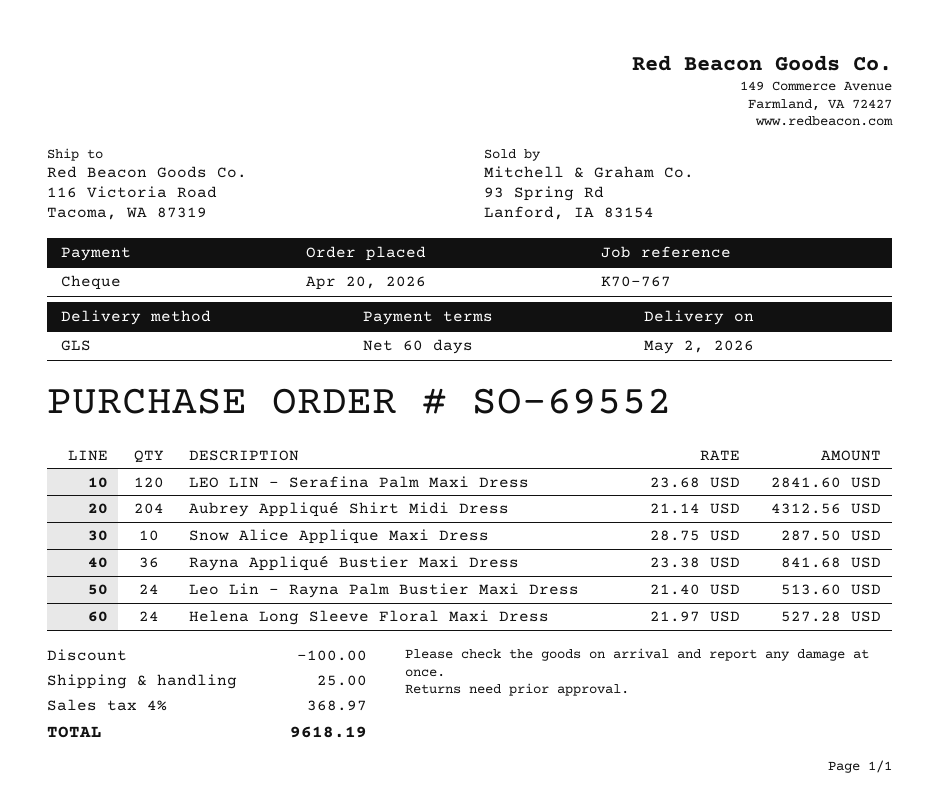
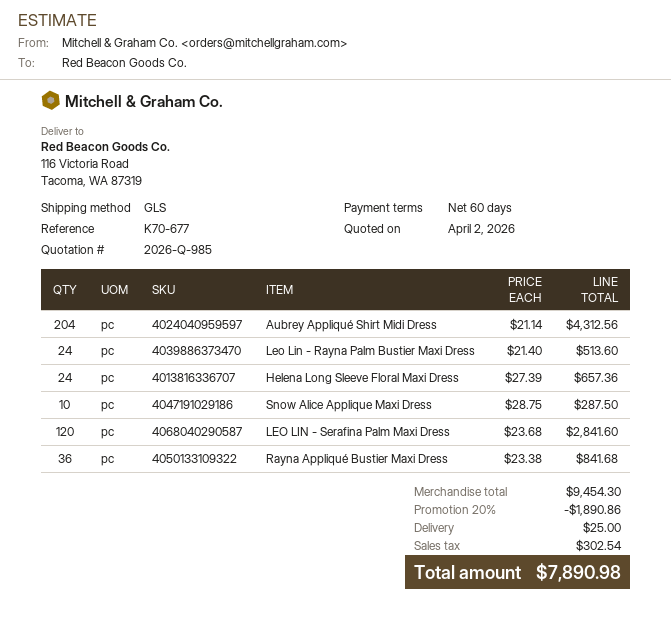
reference: K70-767 -> K70-677
Helena Long Sleeve Floral Maxi Dress: 24 x 21.97 = 527.28 -> 24 x 27.39 = 657.36
discount: 100.00 -> 1890.86
tax: 368.97 -> 302.54
total: 9618.19 -> 7890.98

